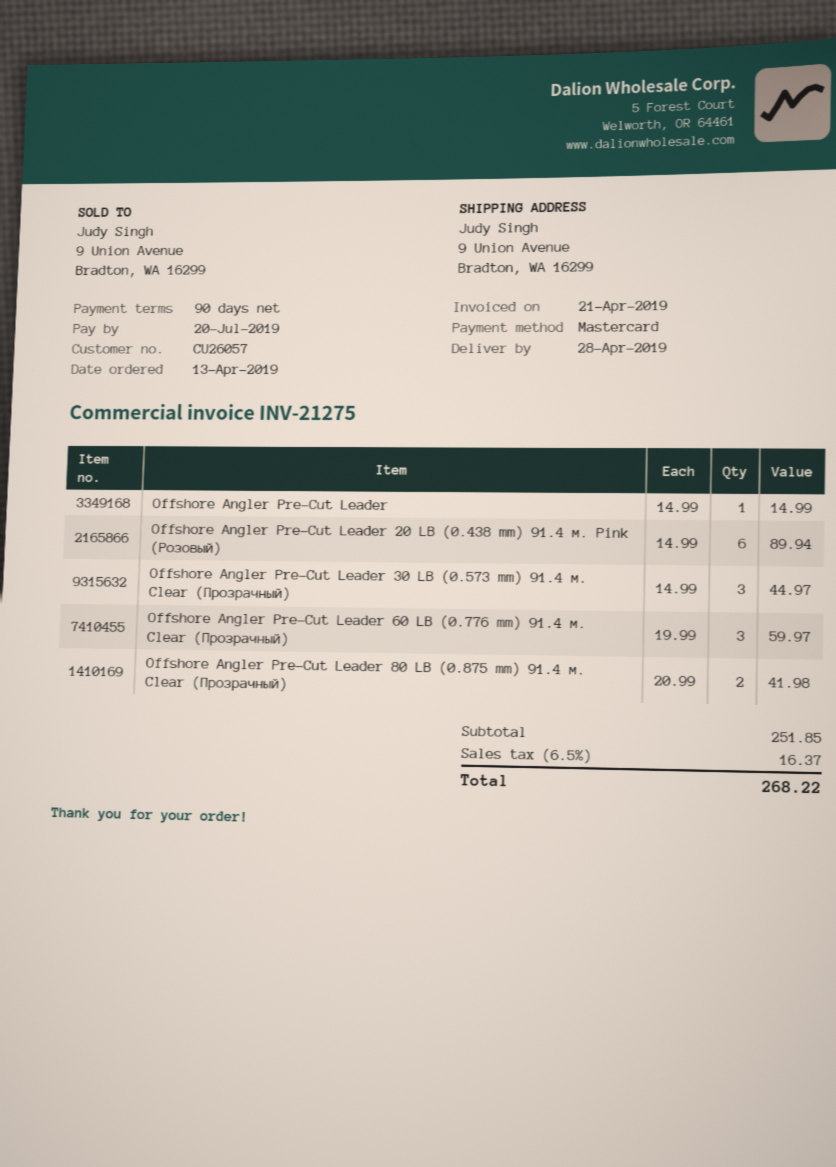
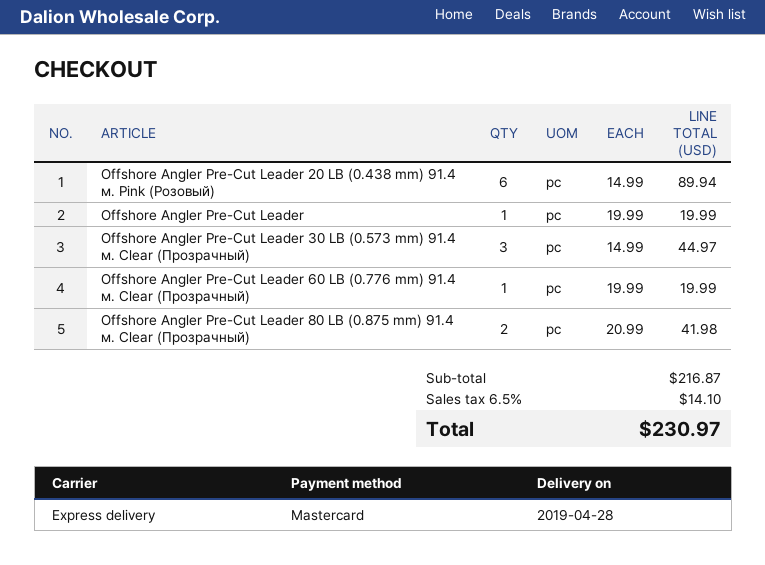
Offshore Angler Pre-Cut Leader: 1 x 14.99 = 14.99 -> 1 x 19.99 = 19.99
Offshore Angler Pre-Cut Leader 60 LB (0.776 mm) 91.4 м. Clear (Прозрачный): 3 x 19.99 = 59.97 -> 1 x 19.99 = 19.99
subtotal: 251.85 -> 216.87
tax: 6.5% = 16.37 -> 6.5% = 14.10
total: 268.22 -> 230.97

